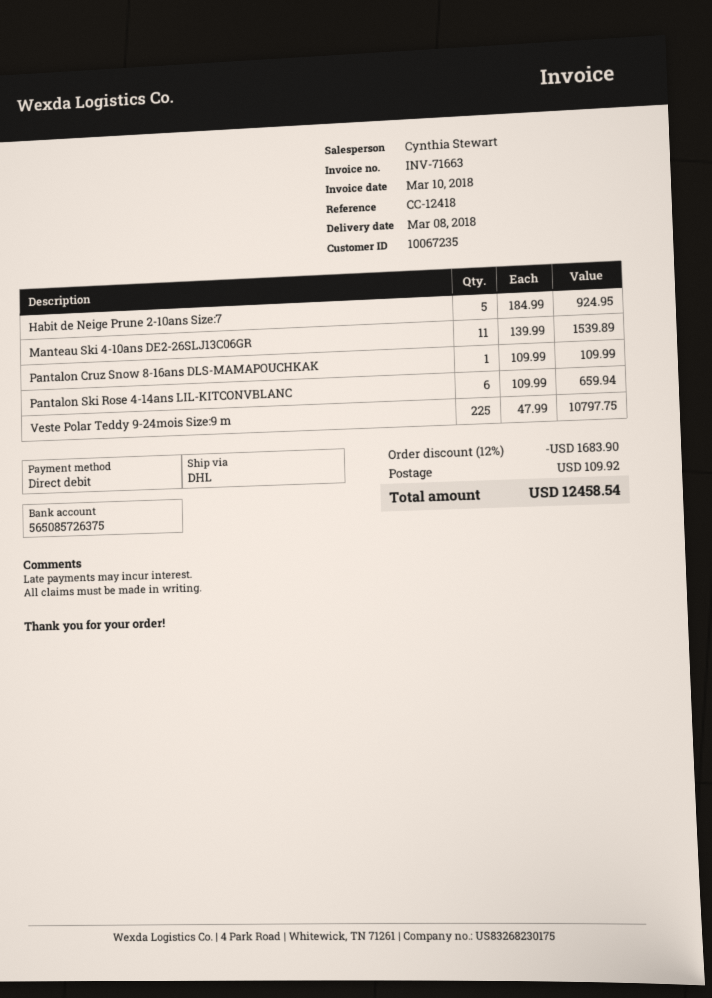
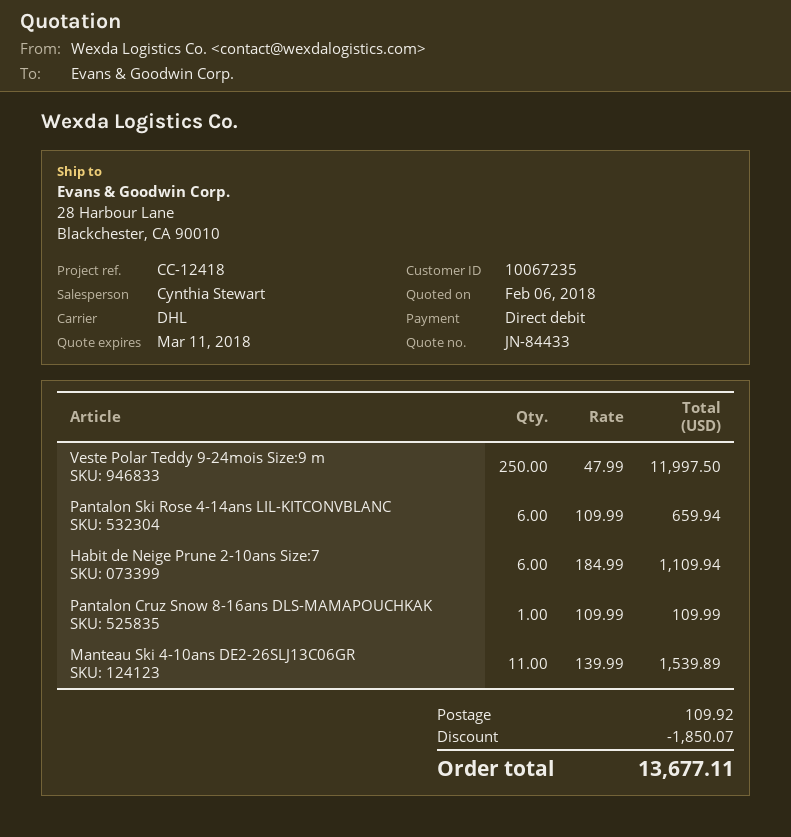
Habit de Neige Prune 2-10ans Size:7: 5 x 184.99 = 924.95 -> 6 x 184.99 = 1109.94
Veste Polar Teddy 9-24mois Size:9 m: 225 x 47.99 = 10797.75 -> 250 x 47.99 = 11997.50
discount: 1683.90 -> 1850.07
total: 12458.54 -> 13677.11

